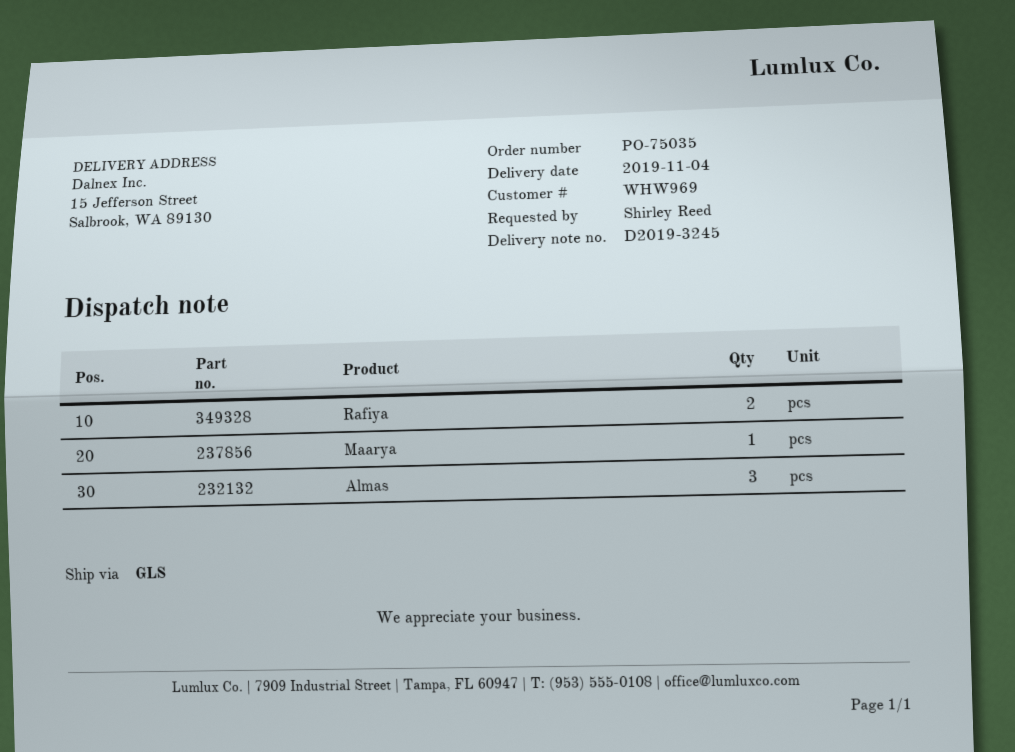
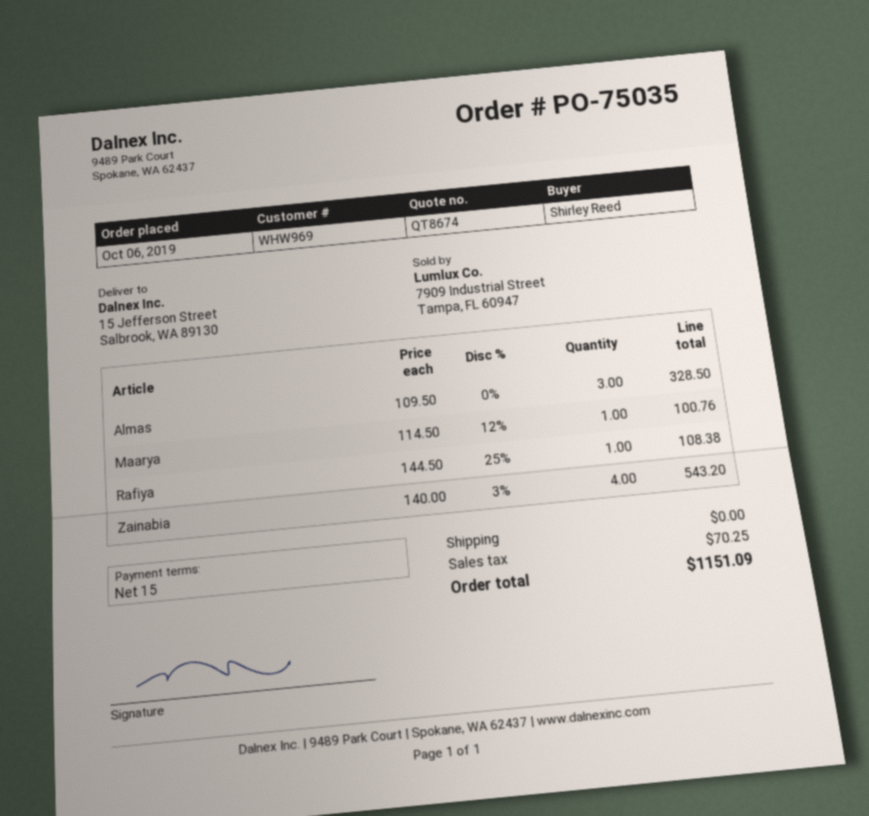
Rafiya: 2 -> 1
Zainabia: none -> 4

